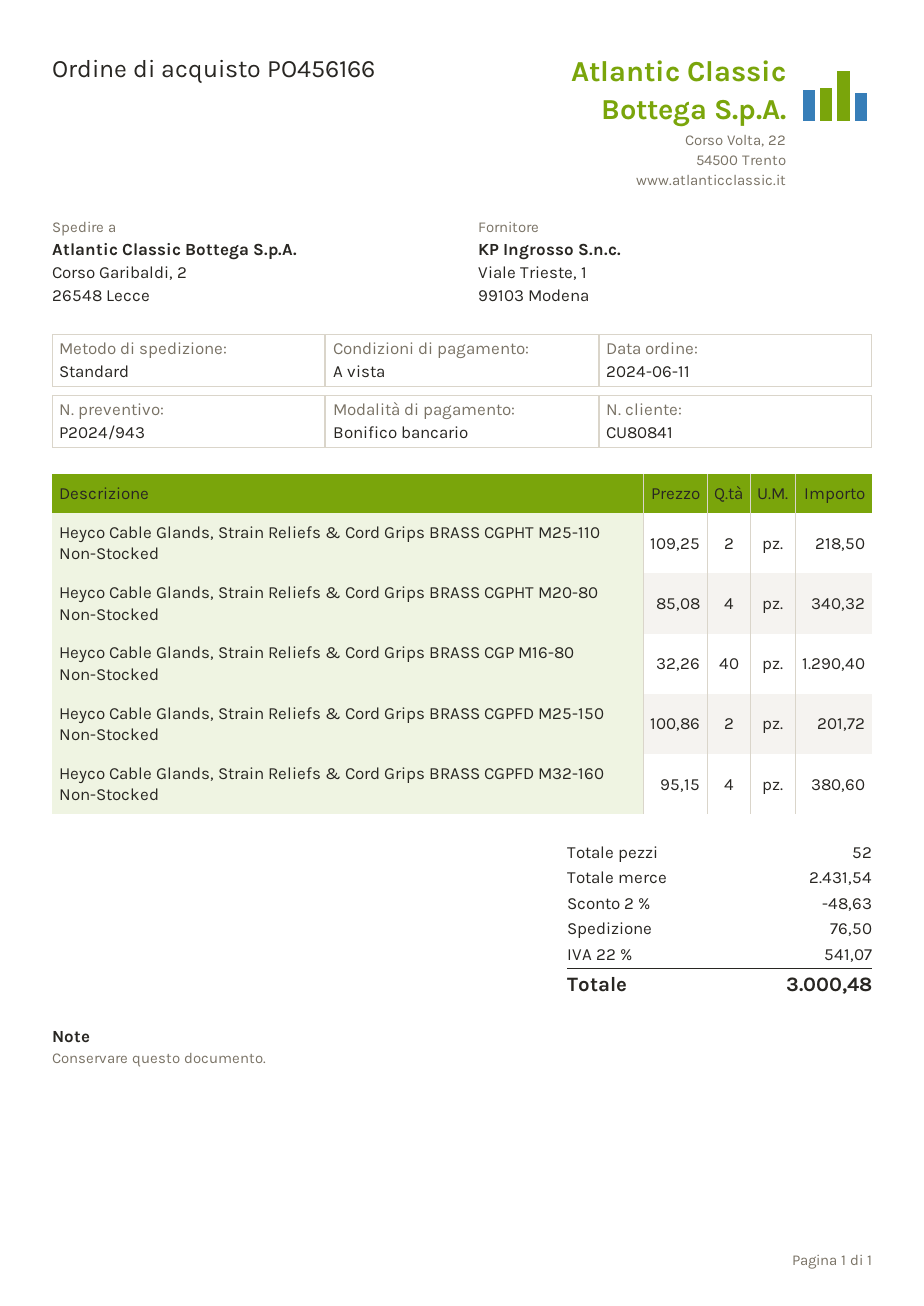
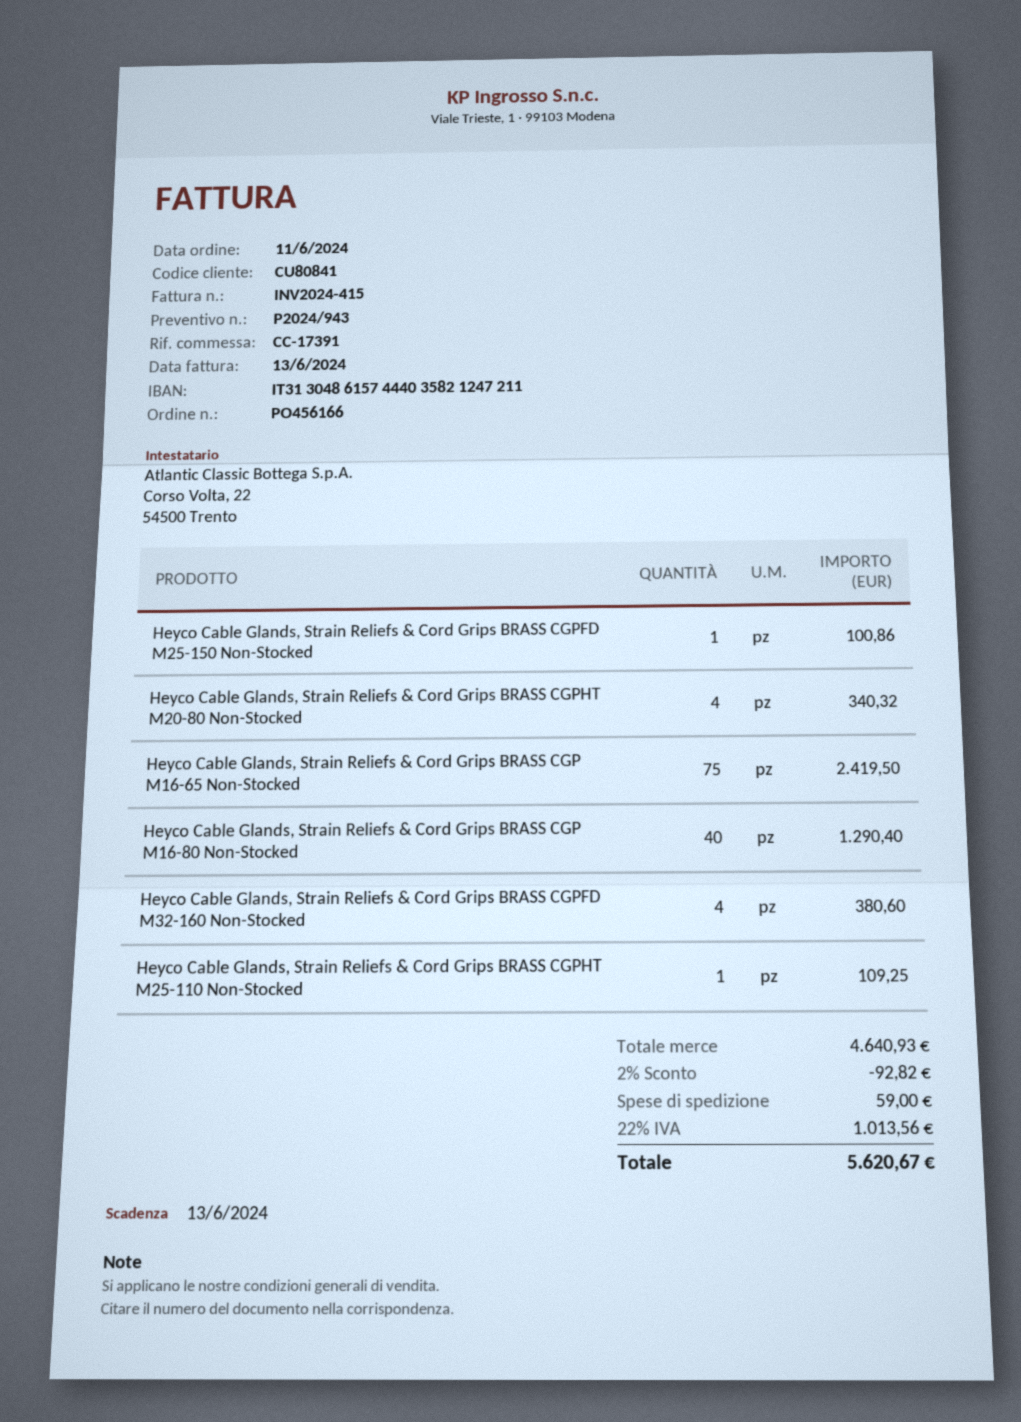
Heyco Cable Glands, Strain Reliefs & Cord Grips BRASS CGPHT M25-110 Non-Stocked: 2 for 218.50 -> 1 for 109.25
Heyco Cable Glands, Strain Reliefs & Cord Grips BRASS CGPFD M25-150 Non-Stocked: 2 for 201.72 -> 1 for 100.86
Heyco Cable Glands, Strain Reliefs & Cord Grips BRASS CGP M16-65 Non-Stocked: none -> 75 for 2419.50
subtotal: 2431.54 -> 4640.93
discount: 2% = 48.63 -> 2% = 92.82
shipping: 76.50 -> 59.00
tax: 22% = 541.07 -> 22% = 1013.56
total: 3000.48 -> 5620.67

